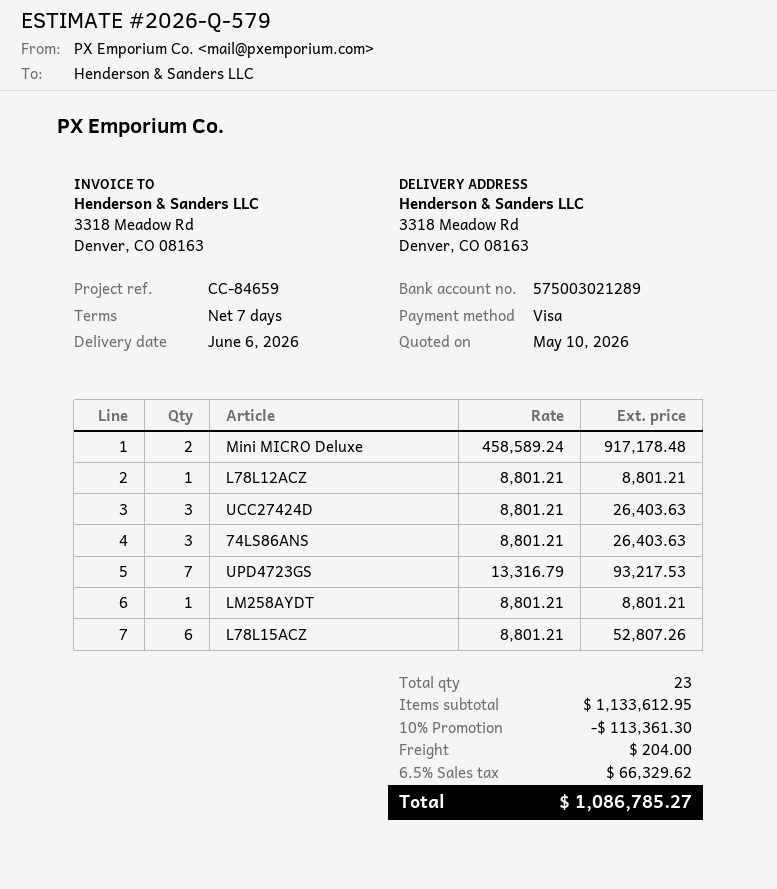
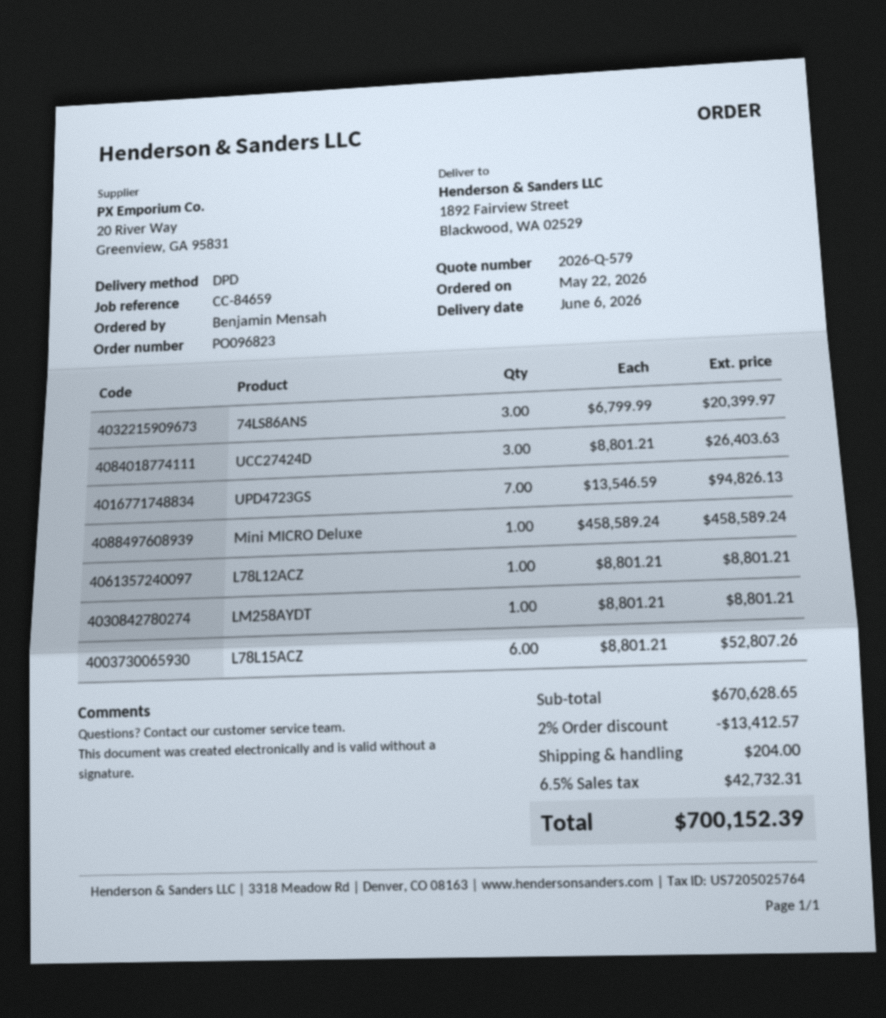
ship to: 3318 Meadow Rd, Denver, CO 08163 -> 1892 Fairview Street, Blackwood, WA 02529
Mini MICRO Deluxe: 2 x 458589.24 = 917178.48 -> 1 x 458589.24 = 458589.24
74LS86ANS: 3 x 8801.21 = 26403.63 -> 3 x 6799.99 = 20399.97
UPD4723GS: 7 x 13316.79 = 93217.53 -> 7 x 13546.59 = 94826.13
subtotal: 1133612.95 -> 670628.65
discount: 10% = 113361.30 -> 2% = 13412.57
tax: 6.5% = 66329.62 -> 6.5% = 42732.31
total: 1086785.27 -> 700152.39

